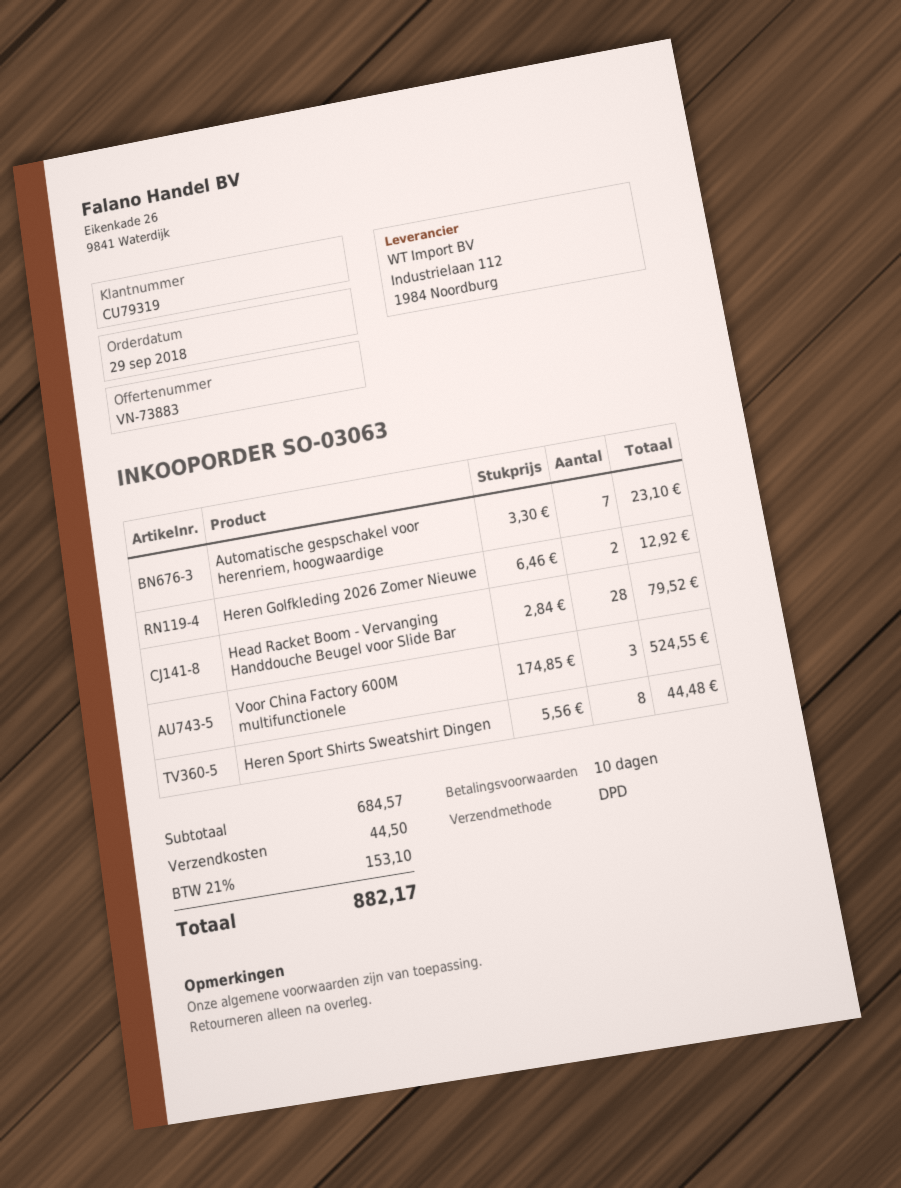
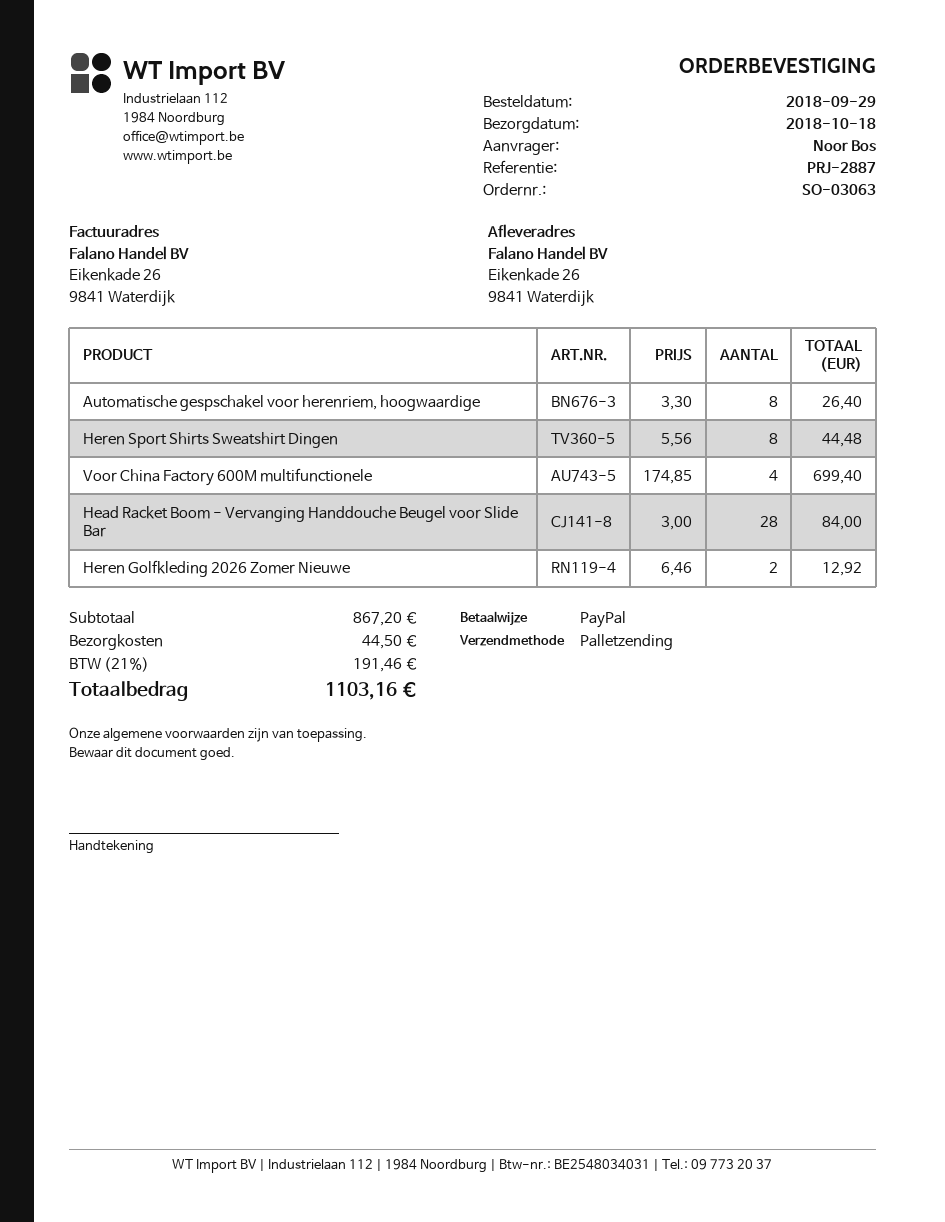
shipping method: DPD -> pallet freight
Automatische gespschakel voor herenriem, hoogwaardige: 7 x 3.30 = 23.10 -> 8 x 3.30 = 26.40
Head Racket Boom - Vervanging Handdouche Beugel voor Slide Bar: 28 x 2.84 = 79.52 -> 28 x 3.00 = 84.00
Voor China Factory 600M multifunctionele: 3 x 174.85 = 524.55 -> 4 x 174.85 = 699.40
subtotal: 684.57 -> 867.20
tax: 21% = 153.10 -> 21% = 191.46
total: 882.17 -> 1103.16

